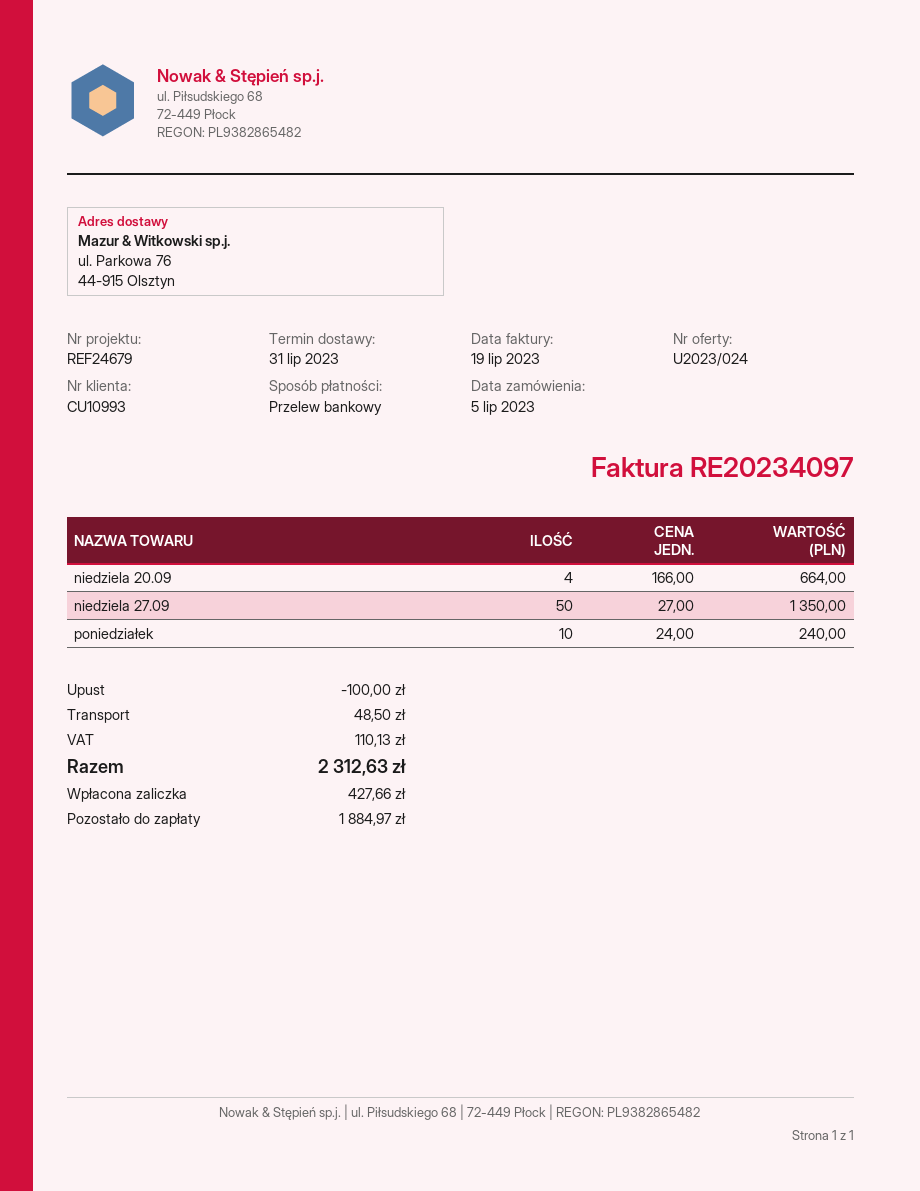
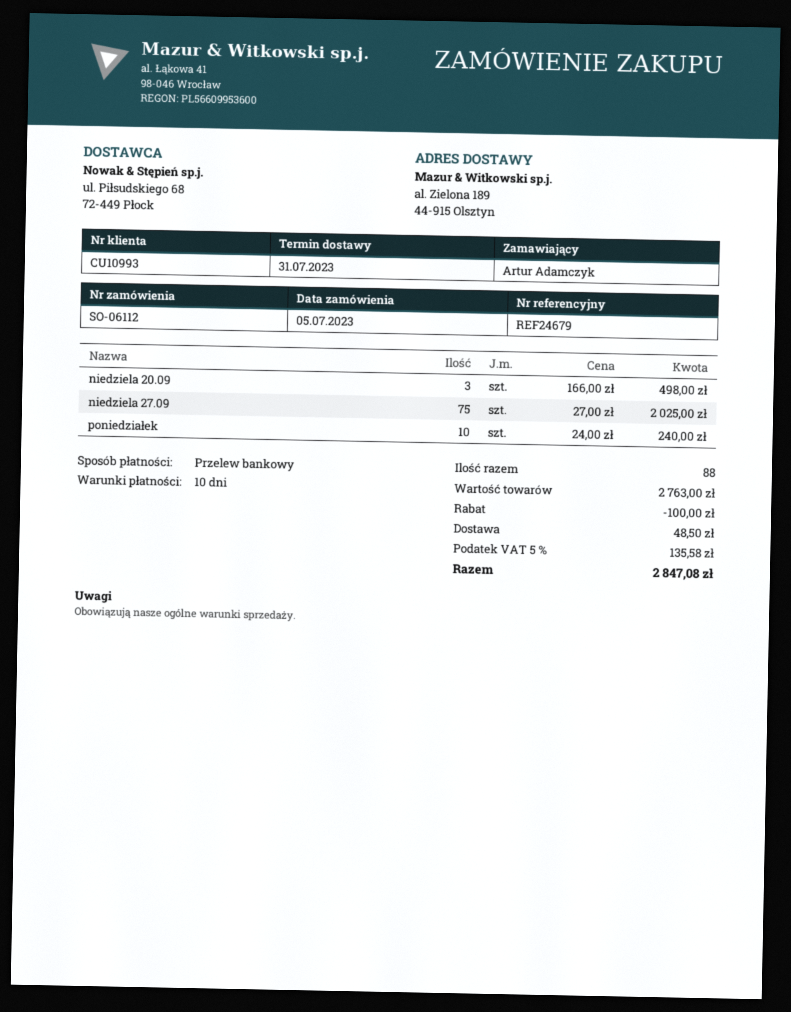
ship to: ul. Parkowa 76, 44-915 Olsztyn -> al. Zielona 189, 44-915 Olsztyn
niedziela 20.09: 4 x 166.00 = 664.00 -> 3 x 166.00 = 498.00
niedziela 27.09: 50 x 27.00 = 1350.00 -> 75 x 27.00 = 2025.00
tax: 110.13 -> 135.58
total: 2312.63 -> 2847.08

